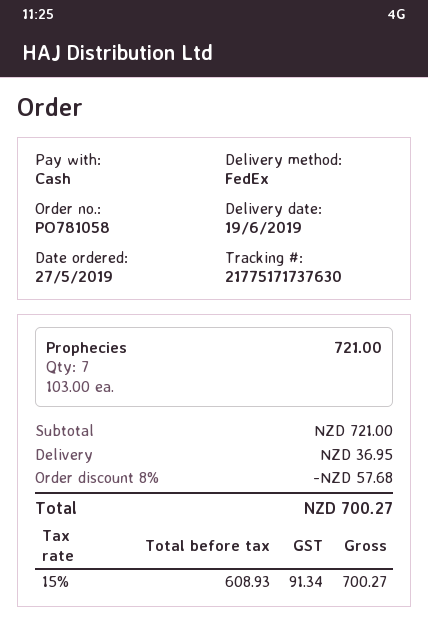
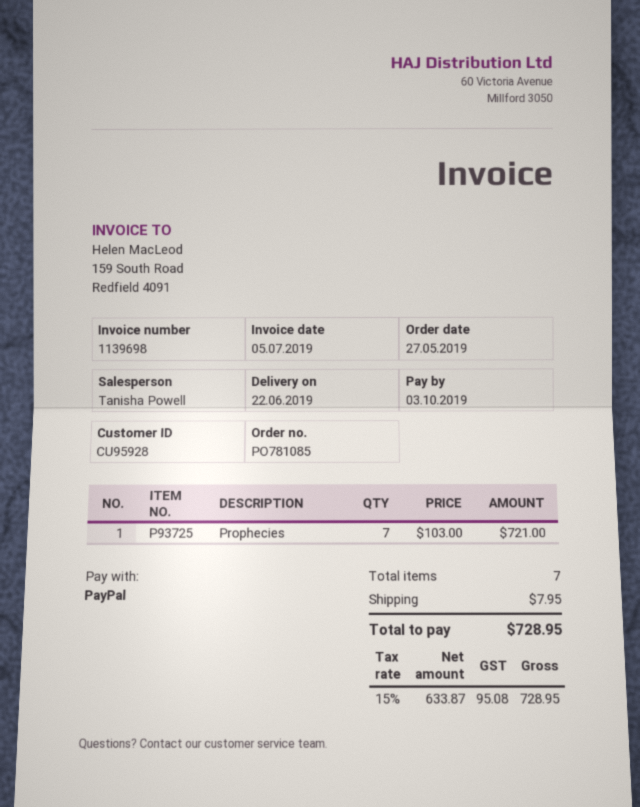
order number: PO781058 -> PO781085
delivery date: 2019-06-19 -> 2019-06-22
payment method: cash -> PayPal
discount: 8% = 57.68 -> none
shipping: 36.95 -> 7.95
net: 608.93 -> 633.87
tax: 15% = 91.34 -> 15% = 95.08
total: 700.27 -> 728.95

